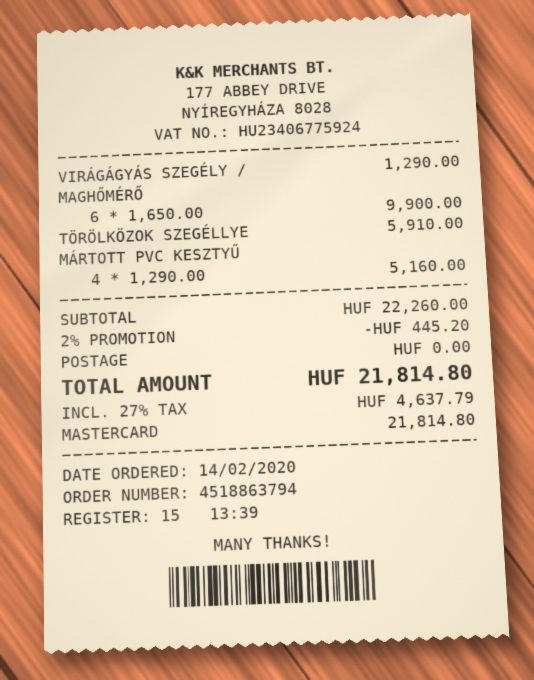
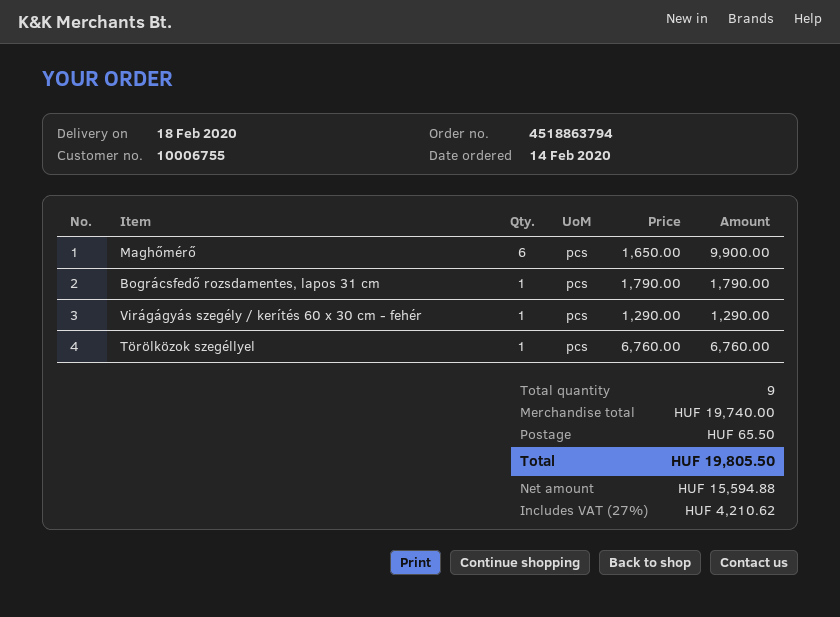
TÖRÖLKÖZOK SZEGÉLLYE: 1 x 5910.00 = 5910.00 -> 1 x 6760.00 = 6760.00
MÁRTOTT PVC KESZTYŰ: 4 x 1290.00 = 5160.00 -> none
Bográcsfedő rozsdamentes, lapos 31 cm: none -> 1 x 1790.00 = 1790.00
subtotal: 22260.00 -> 19740.00
discount: 2% = 445.20 -> none
shipping: 0.00 -> 65.50
tax: 27% = 4637.79 -> 27% = 4210.62
total: 21814.80 -> 19805.50

